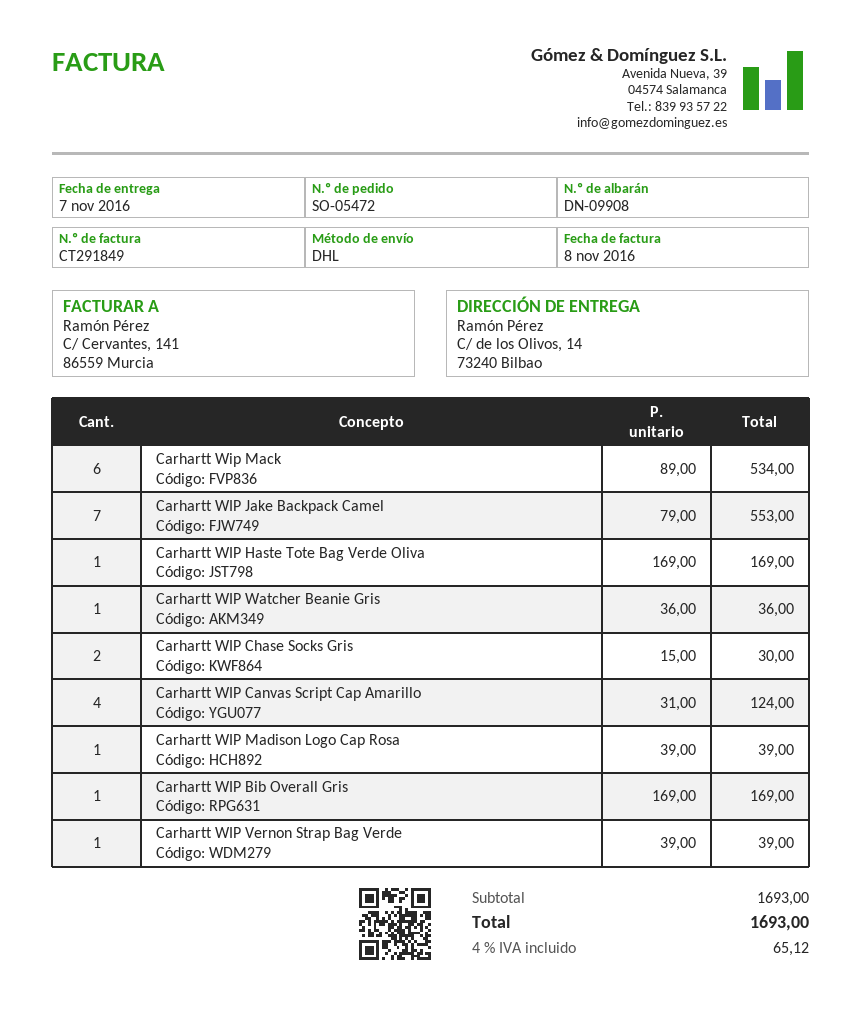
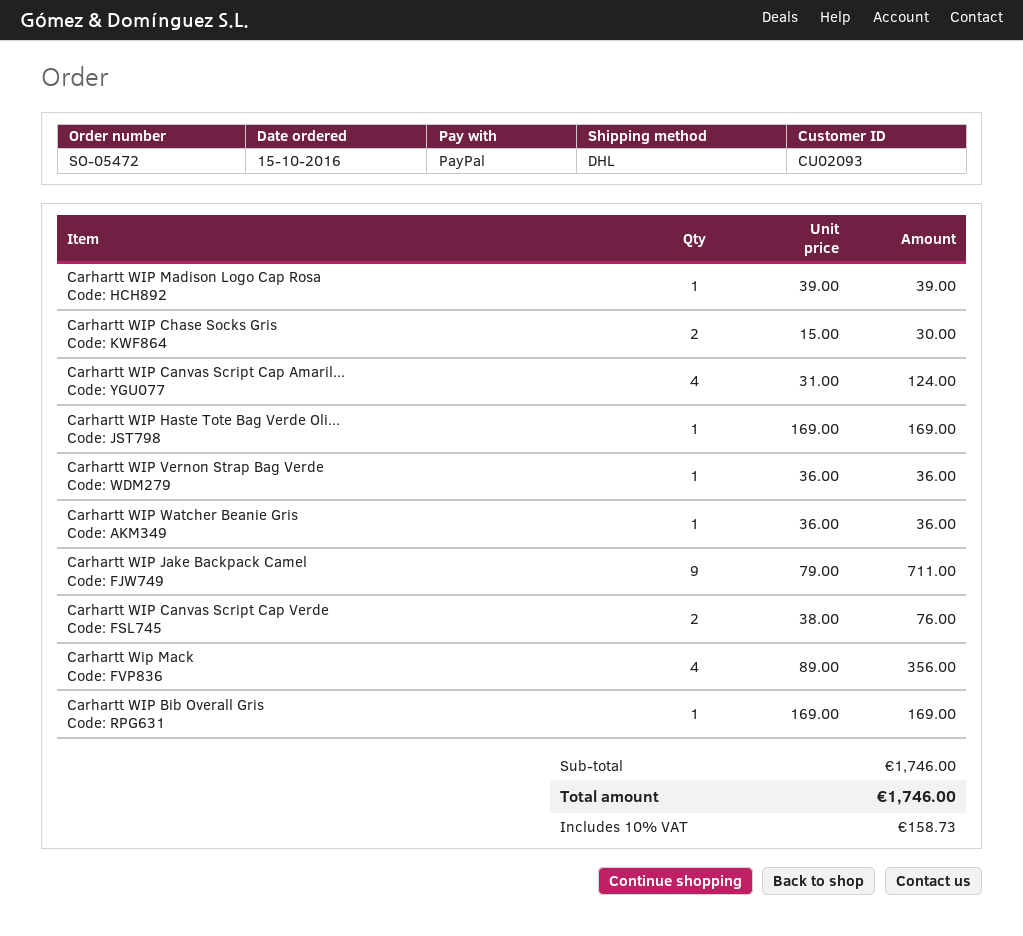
Carhartt Wip Mack: 6 x 89.00 = 534.00 -> 4 x 89.00 = 356.00
Carhartt WIP Jake Backpack Camel: 7 x 79.00 = 553.00 -> 9 x 79.00 = 711.00
Carhartt WIP Vernon Strap Bag Verde: 1 x 39.00 = 39.00 -> 1 x 36.00 = 36.00
Carhartt WIP Canvas Script Cap Verde: none -> 2 x 38.00 = 76.00
subtotal: 1693.00 -> 1746.00
tax: 4% = 65.12 -> 10% = 158.73
total: 1693.00 -> 1746.00

